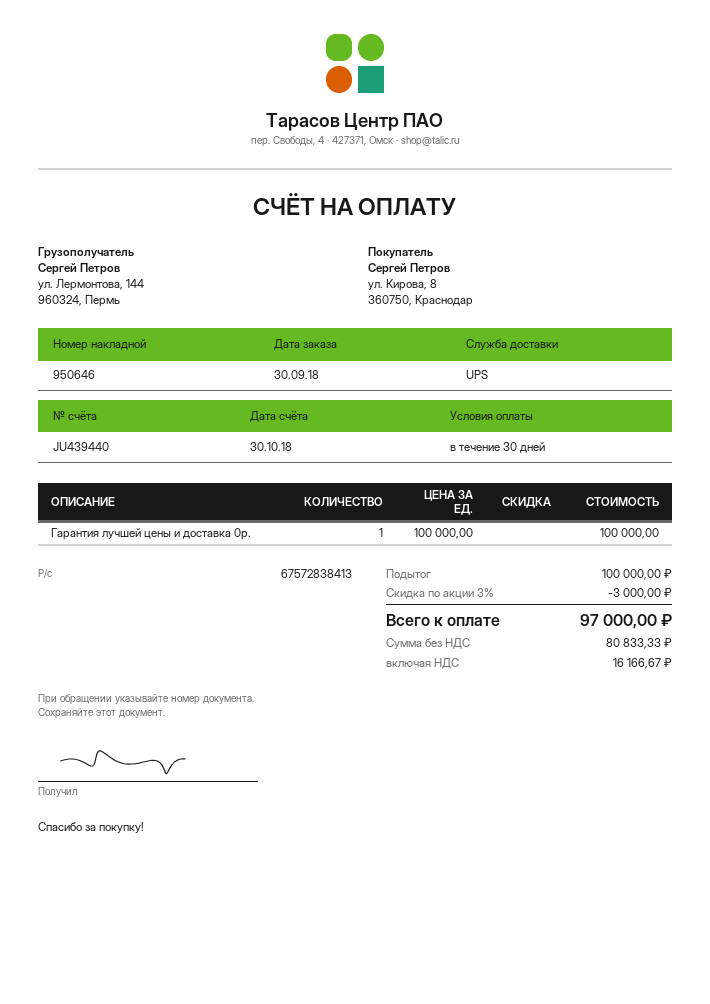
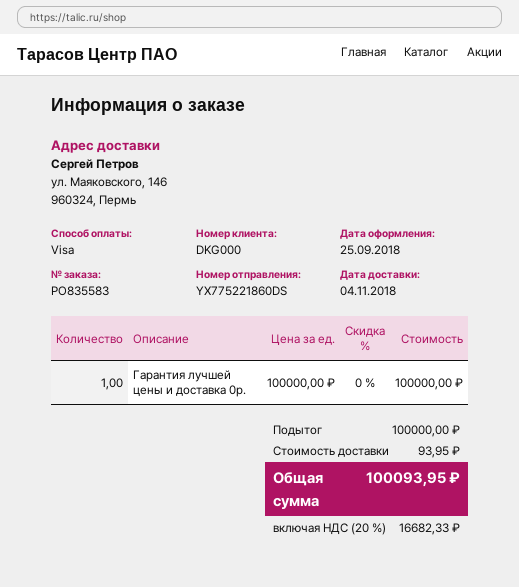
order date: 2018-09-30 -> 2018-09-25
ship to: ул. Лермонтова, 144, 960324, Пермь -> ул. Маяковского, 146, 960324, Пермь
discount: 3% = 3000.00 -> none
shipping: none -> 93.95
tax: 16166.67 -> 16682.33
total: 97000.00 -> 100093.95

